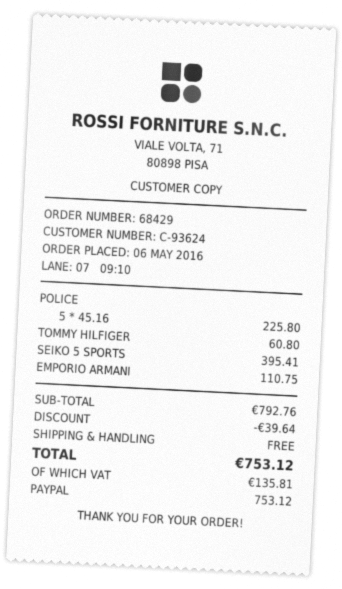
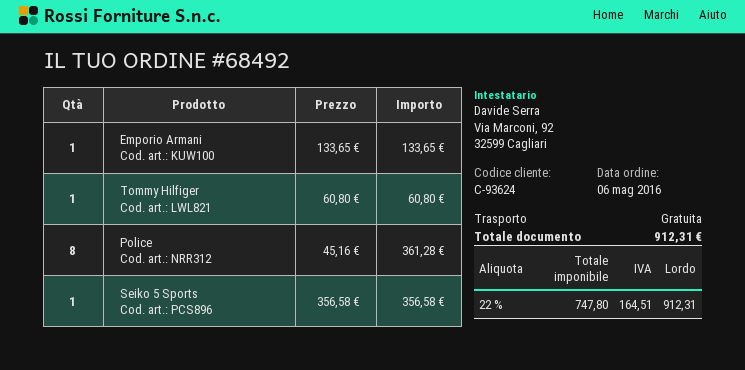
order number: 68429 -> 68492
POLICE: 5 x 45.16 = 225.80 -> 8 x 45.16 = 361.28
SEIKO 5 SPORTS: 1 x 395.41 = 395.41 -> 1 x 356.58 = 356.58
EMPORIO ARMANI: 1 x 110.75 = 110.75 -> 1 x 133.65 = 133.65
discount: 39.64 -> none
tax: 135.81 -> 164.51
total: 753.12 -> 912.31

